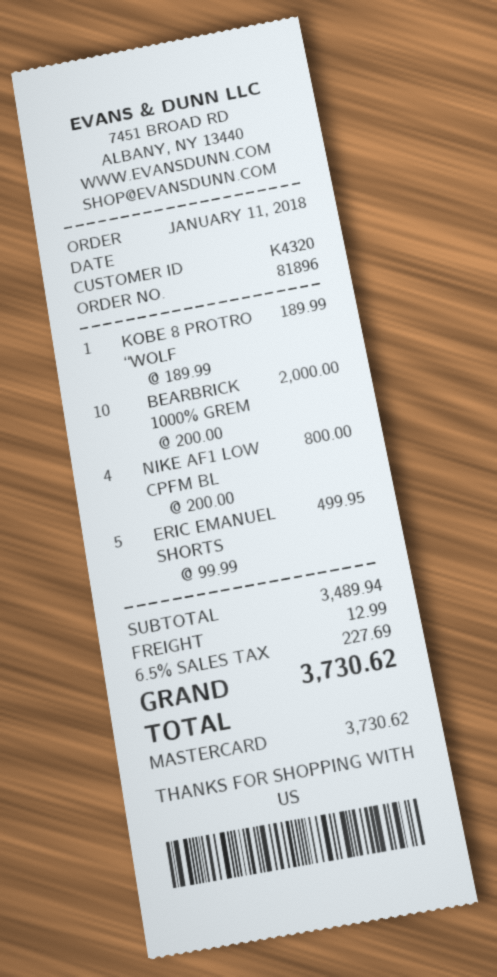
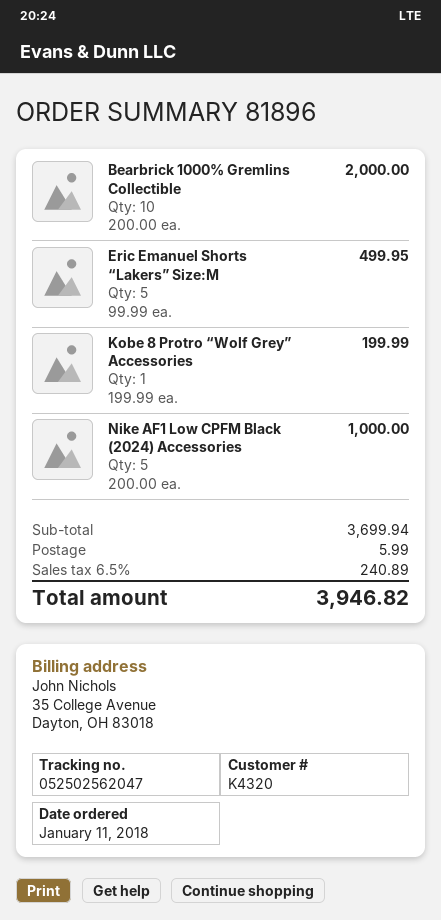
KOBE 8 PROTRO “WOLF: 1 x 189.99 = 189.99 -> 1 x 199.99 = 199.99
NIKE AF1 LOW CPFM BL: 4 x 200.00 = 800.00 -> 5 x 200.00 = 1000.00
subtotal: 3489.94 -> 3699.94
shipping: 12.99 -> 5.99
tax: 6.5% = 227.69 -> 6.5% = 240.89
total: 3730.62 -> 3946.82

